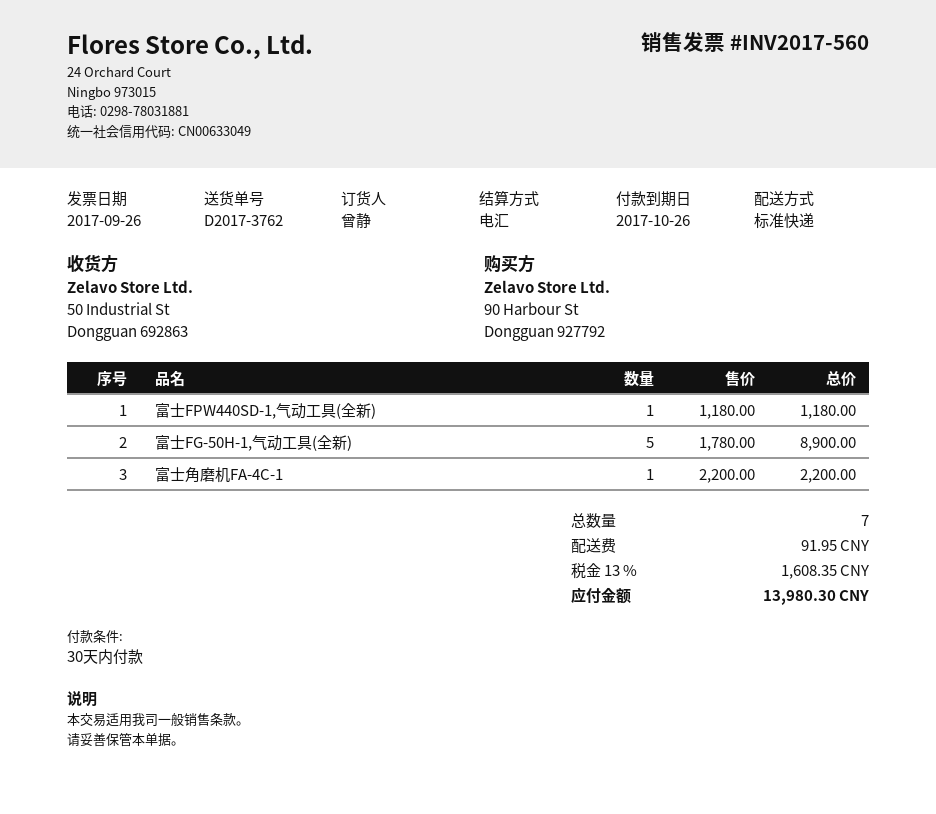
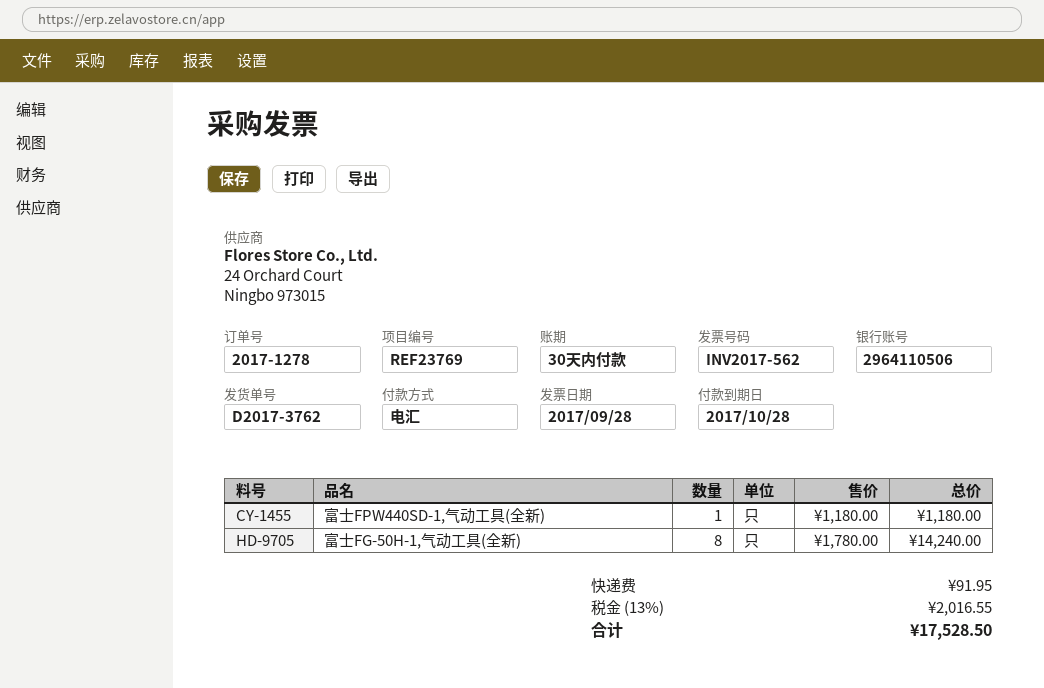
invoice number: INV2017-560 -> INV2017-562
invoice date: 2017-09-26 -> 2017-09-28
due date: 2017-10-26 -> 2017-10-28
富士FG-50H-1,气动工具(全新): 5 x 1780.00 = 8900.00 -> 8 x 1780.00 = 14240.00
富士角磨机FA-4C-1: 1 x 2200.00 = 2200.00 -> none
tax: 13% = 1608.35 -> 13% = 2016.55
total: 13980.30 -> 17528.50

